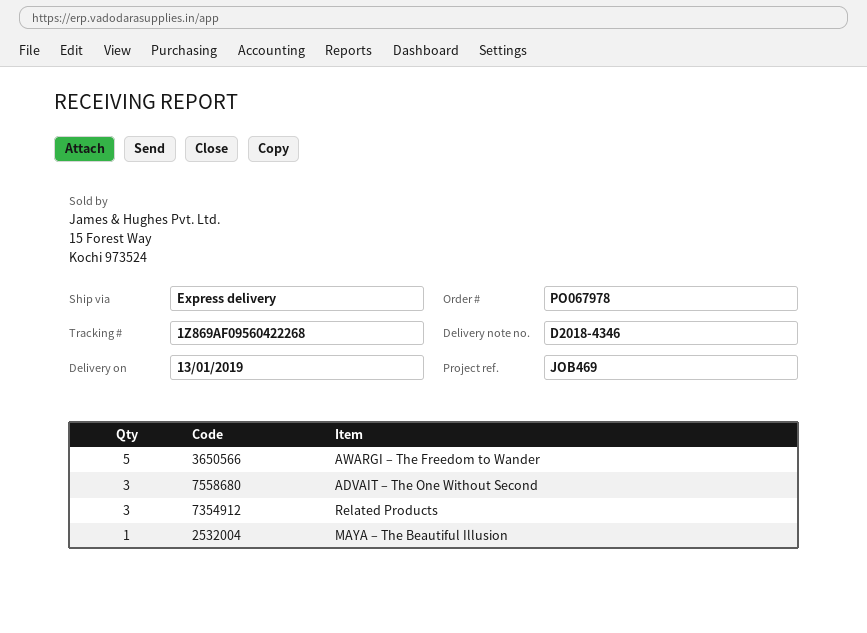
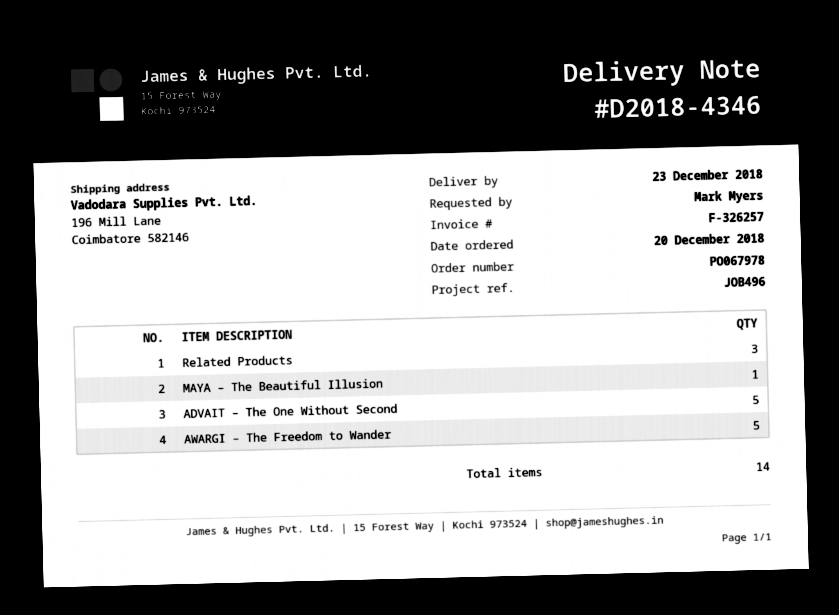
delivery date: 2019-01-13 -> 2018-12-23
reference: JOB469 -> JOB496
ADVAIT – The One Without Second: 3 -> 5

